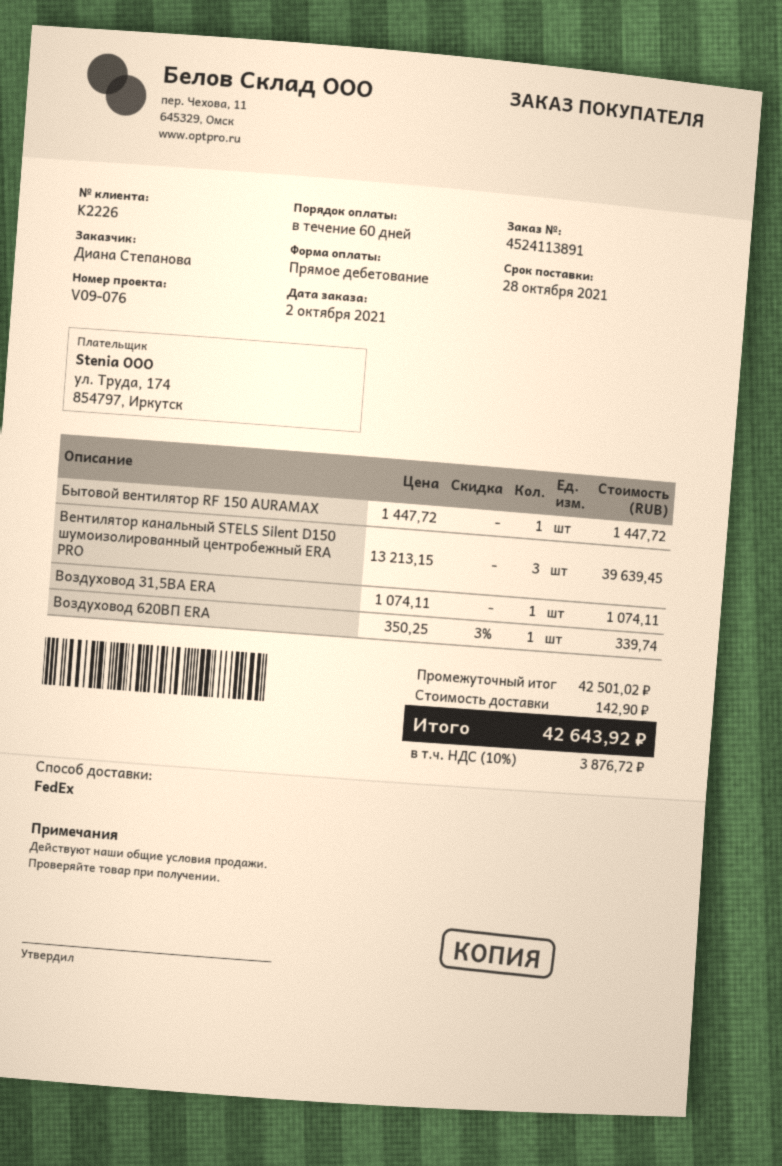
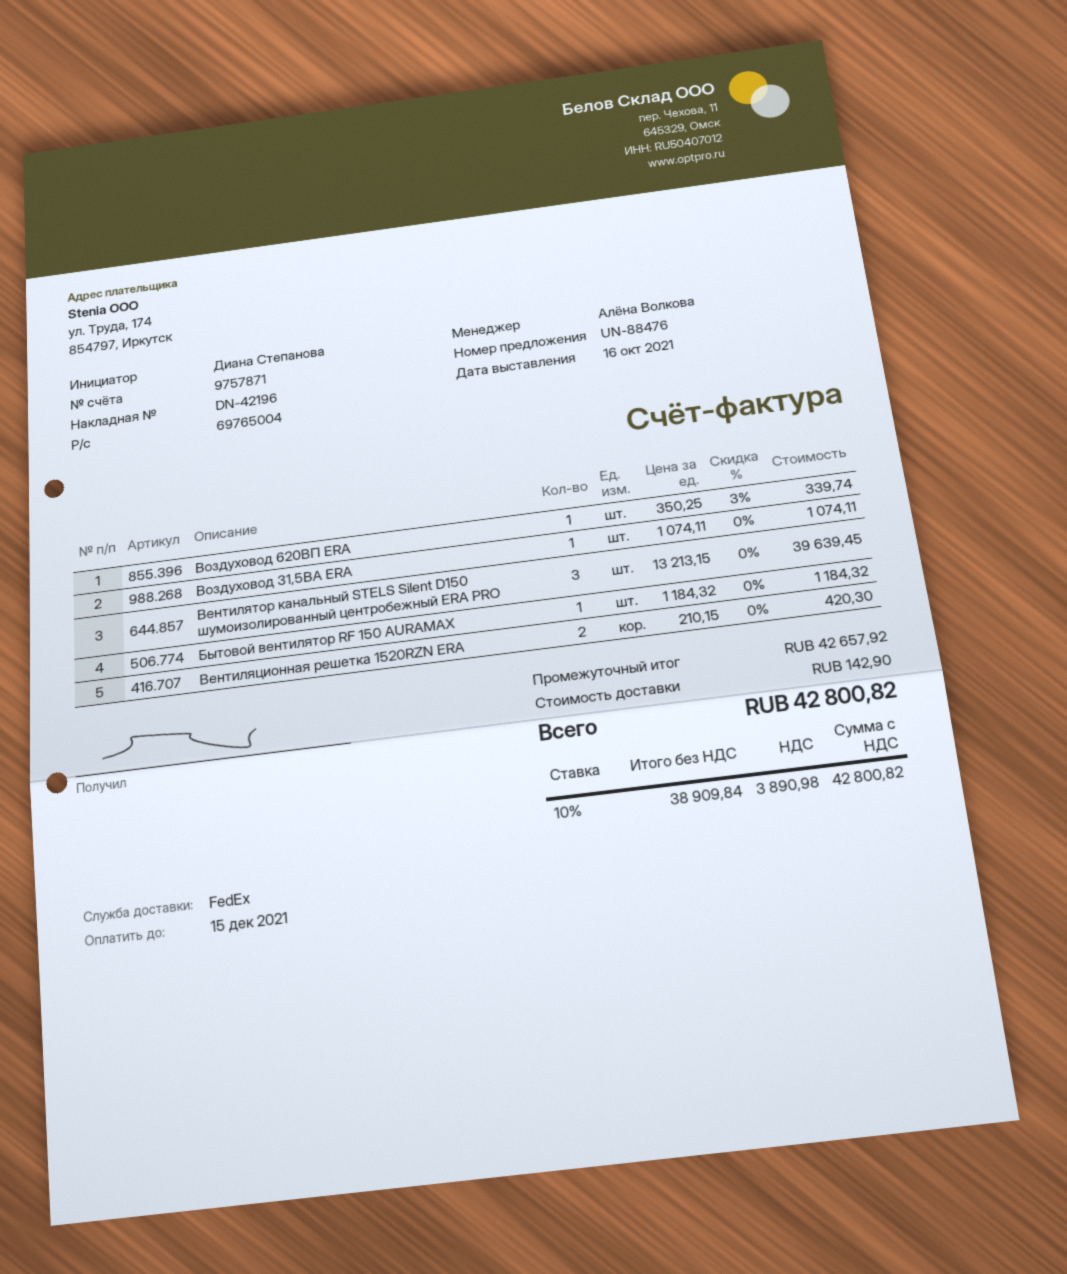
Бытовой вентилятор RF 150 AURAMAX: 1 x 1447.72 = 1447.72 -> 1 x 1184.32 = 1184.32
Вентиляционная решетка 1520RZN ERA: none -> 2 x 210.15 = 420.30
subtotal: 42501.02 -> 42657.92
tax: 10% = 3876.72 -> 10% = 3890.98
total: 42643.92 -> 42800.82

